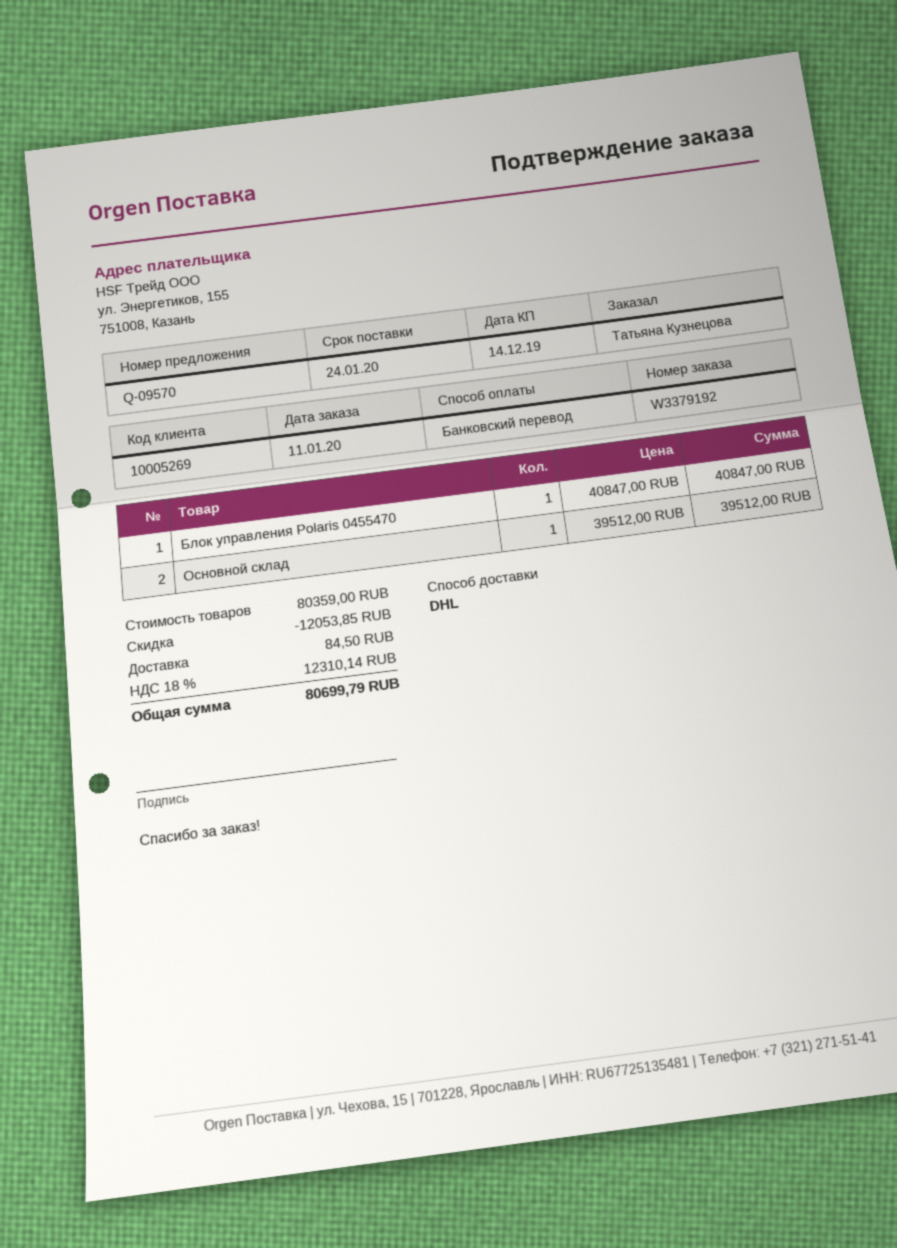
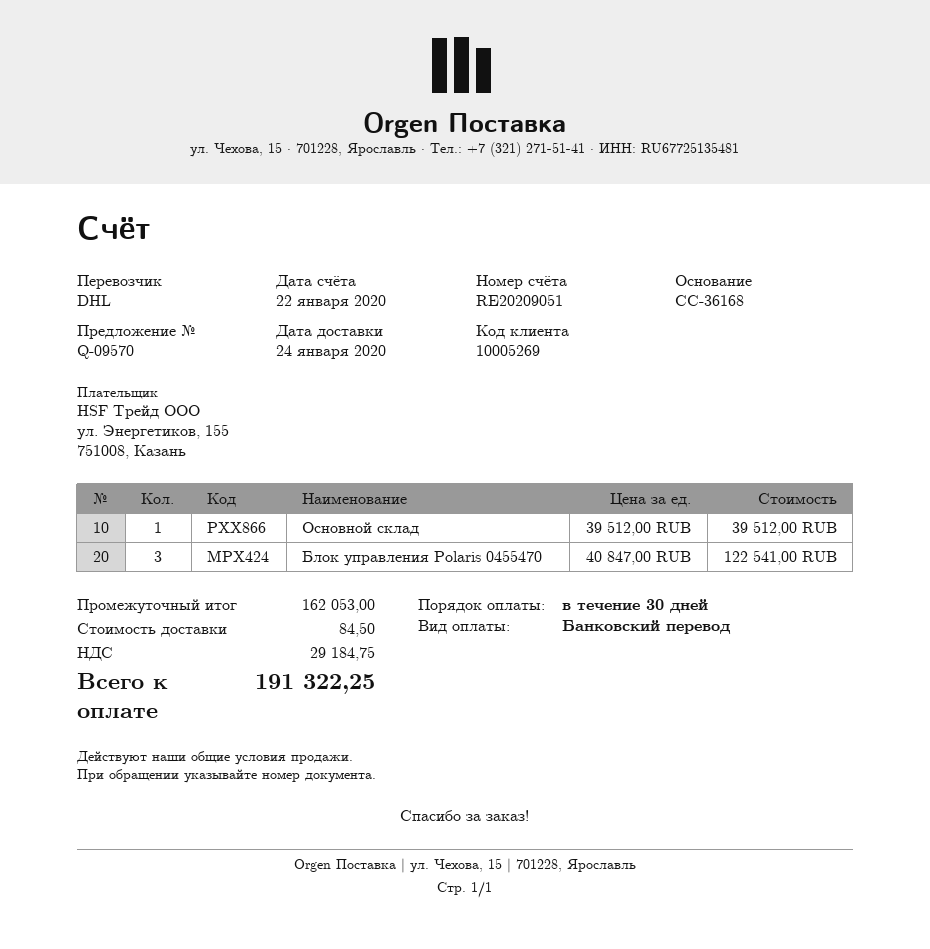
Блок управления Polaris 0455470: 1 x 40847.00 = 40847.00 -> 3 x 40847.00 = 122541.00
subtotal: 80359.00 -> 162053.00
discount: 12053.85 -> none
tax: 12310.14 -> 29184.75
total: 80699.79 -> 191322.25

